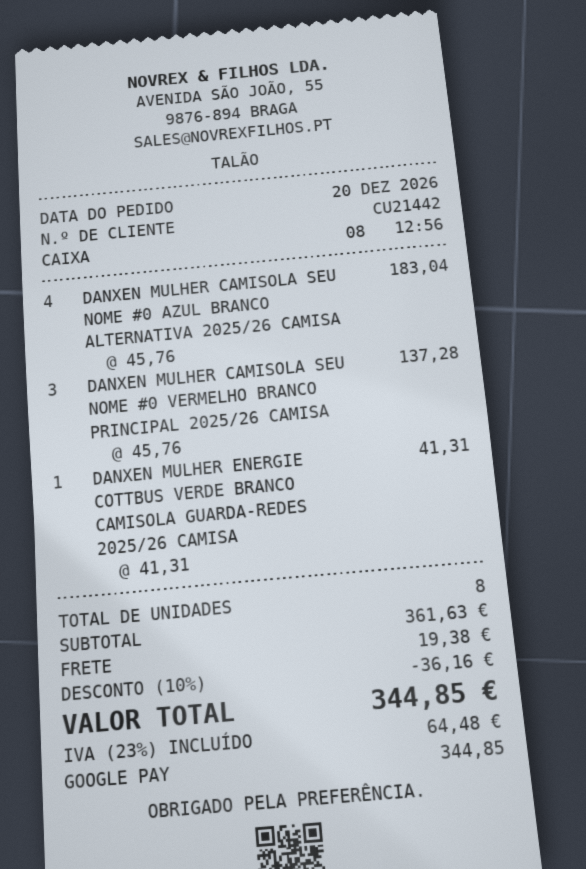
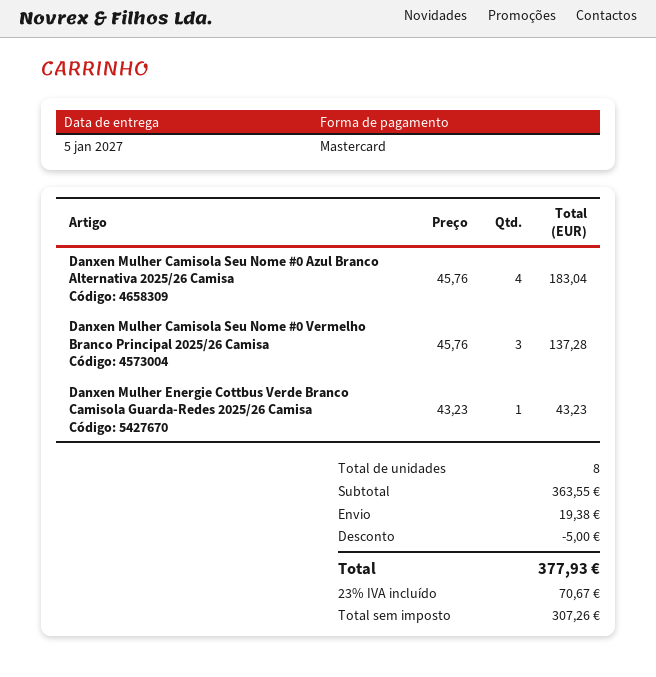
payment method: Google Pay -> Mastercard
DANXEN MULHER ENERGIE COTTBUS VERDE BRANCO CAMISOLA GUARDA-REDES 2025/26 CAMISA: 1 x 41.31 = 41.31 -> 1 x 43.23 = 43.23
subtotal: 361.63 -> 363.55
discount: 36.16 -> 5.00
tax: 23% = 64.48 -> 23% = 70.67
total: 344.85 -> 377.93

